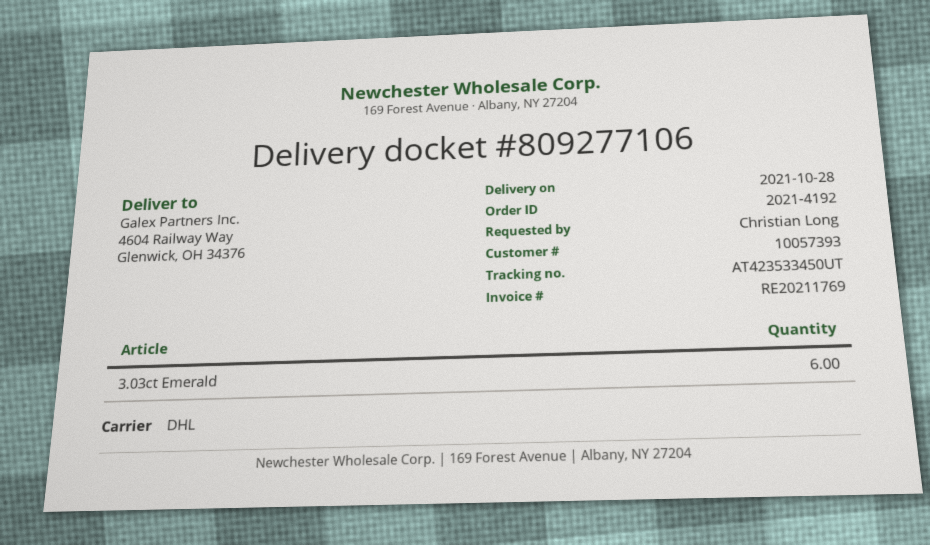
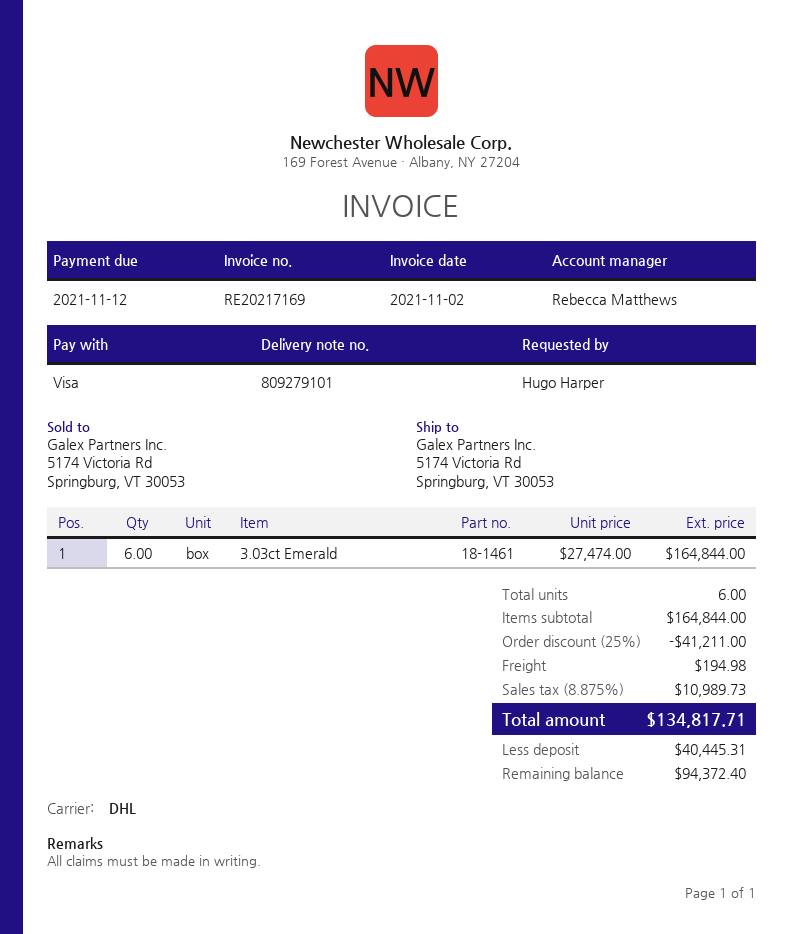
delivery note number: 809277106 -> 809279101
invoice number: RE20211769 -> RE20217169
ordered by: Christian Long -> Hugo Harper
ship to: 4604 Railway Way, Glenwick, OH 34376 -> 5174 Victoria Rd, Springburg, VT 30053

